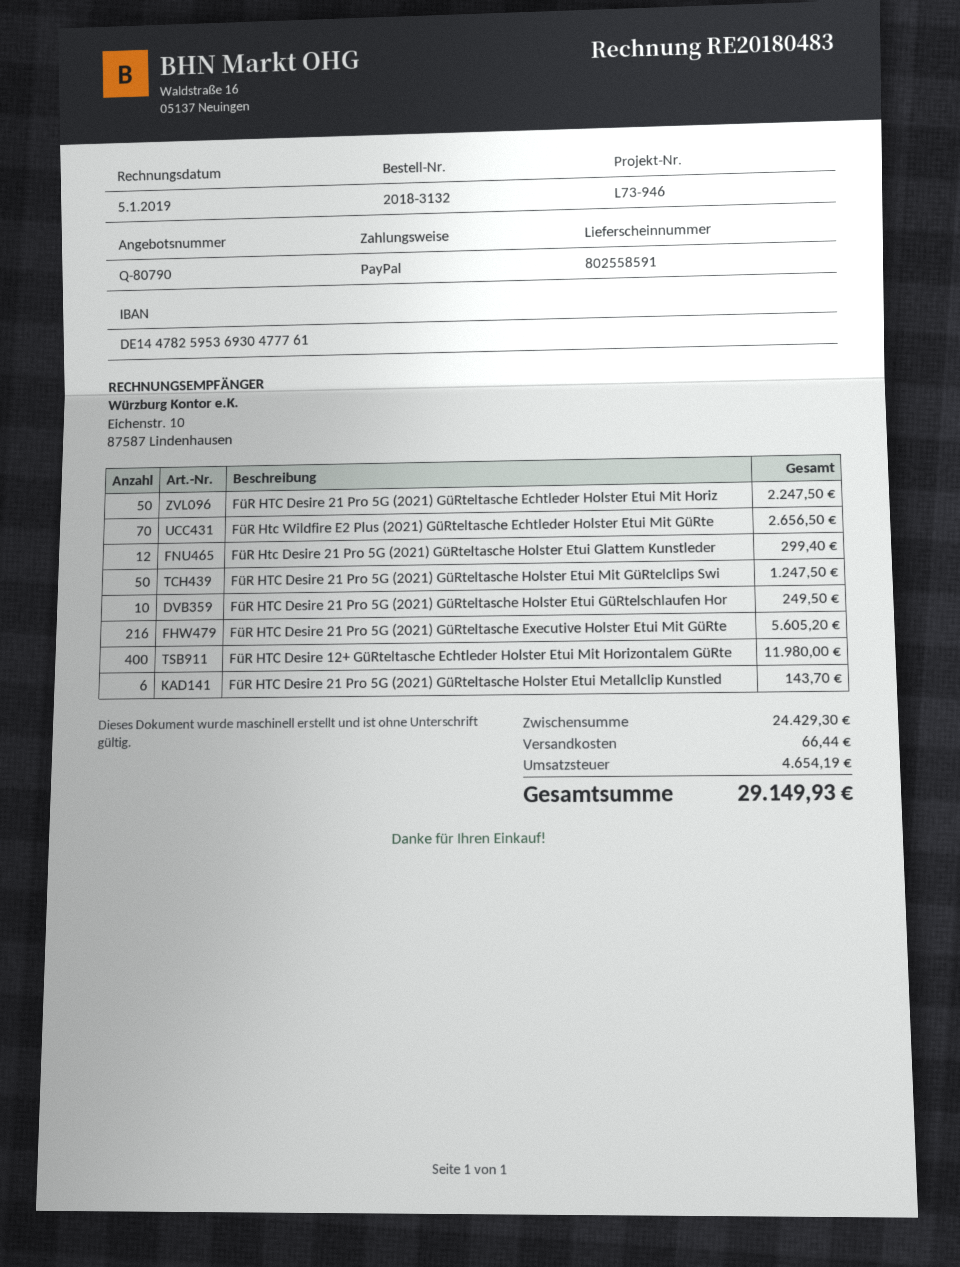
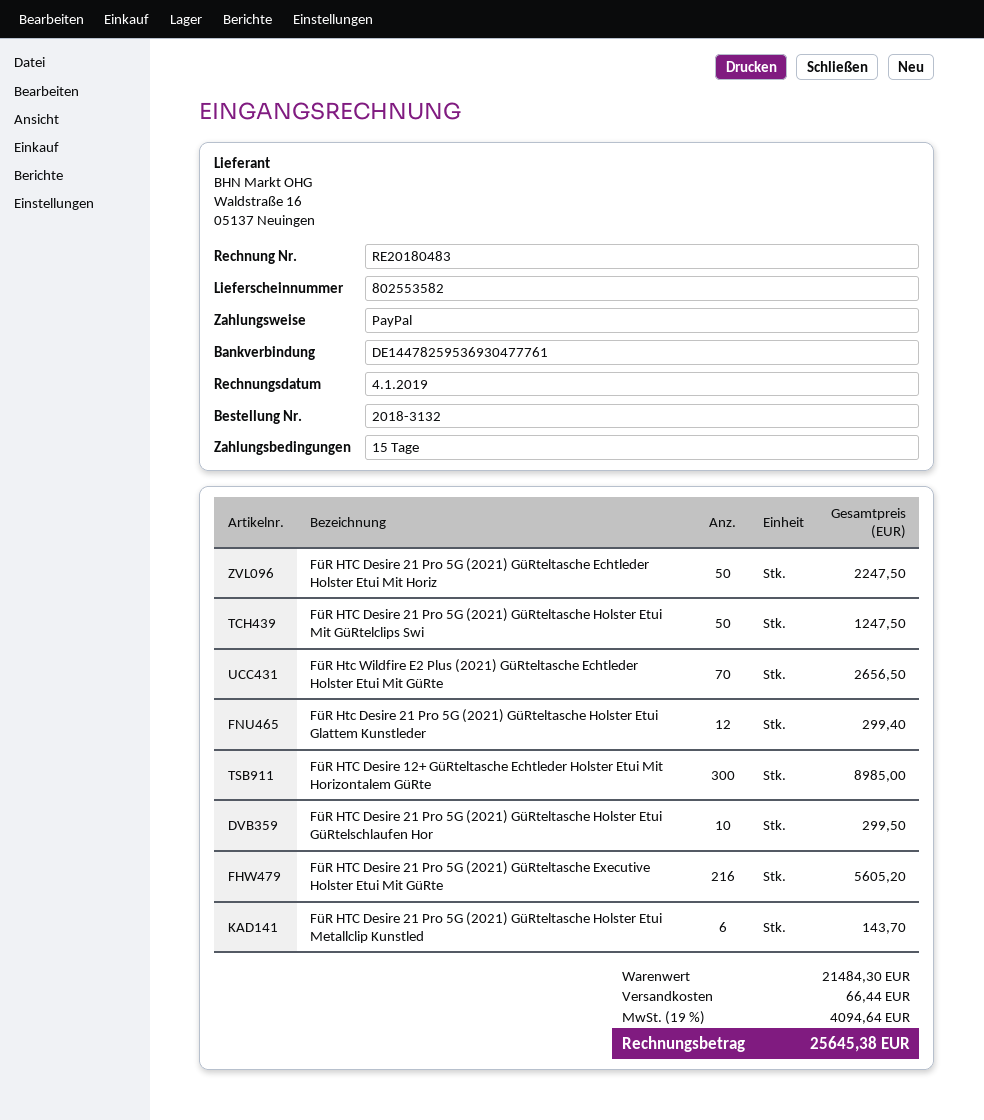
delivery note number: 802558591 -> 802553582
invoice date: 2019-01-05 -> 2019-01-04
FüR HTC Desire 21 Pro 5G (2021) GüRteltasche Holster Etui GüRtelschlaufen Hor: 10 for 249.50 -> 10 for 299.50
FüR HTC Desire 12+ GüRteltasche Echtleder Holster Etui Mit Horizontalem GüRte: 400 for 11980.00 -> 300 for 8985.00
subtotal: 24429.30 -> 21484.30
tax: 4654.19 -> 4094.64
total: 29149.93 -> 25645.38

